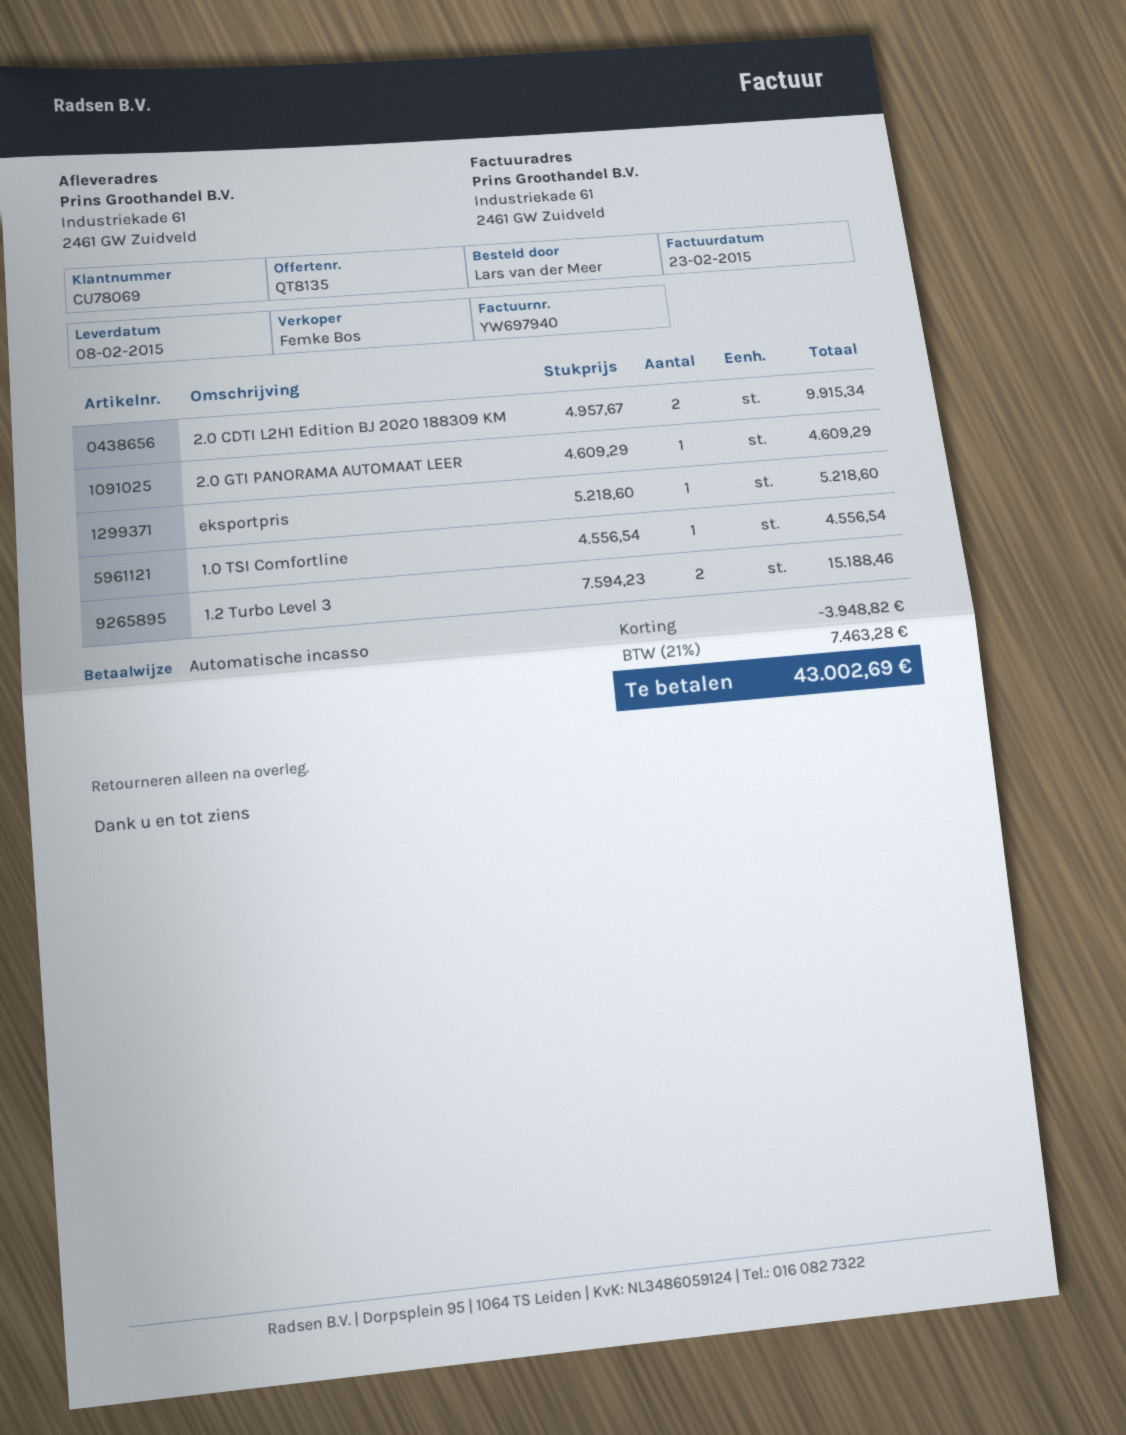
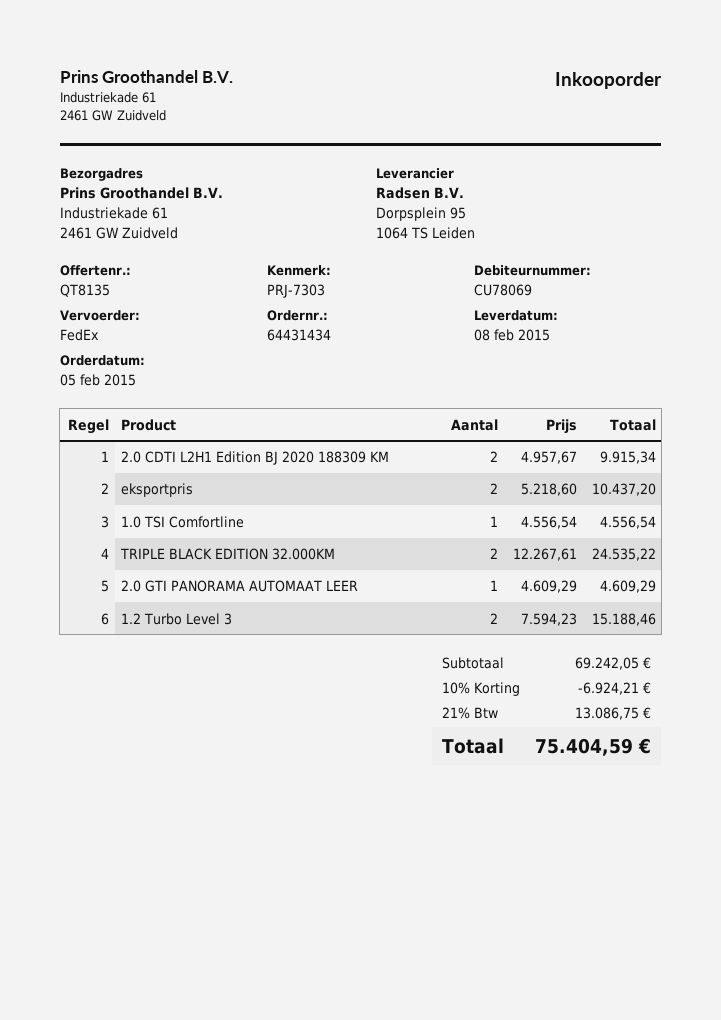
eksportpris: 1 x 5218.60 = 5218.60 -> 2 x 5218.60 = 10437.20
TRIPLE BLACK EDITION 32.000KM: none -> 2 x 12267.61 = 24535.22
discount: 3948.82 -> 6924.21
tax: 21% = 7463.28 -> 21% = 13086.75
total: 43002.69 -> 75404.59

